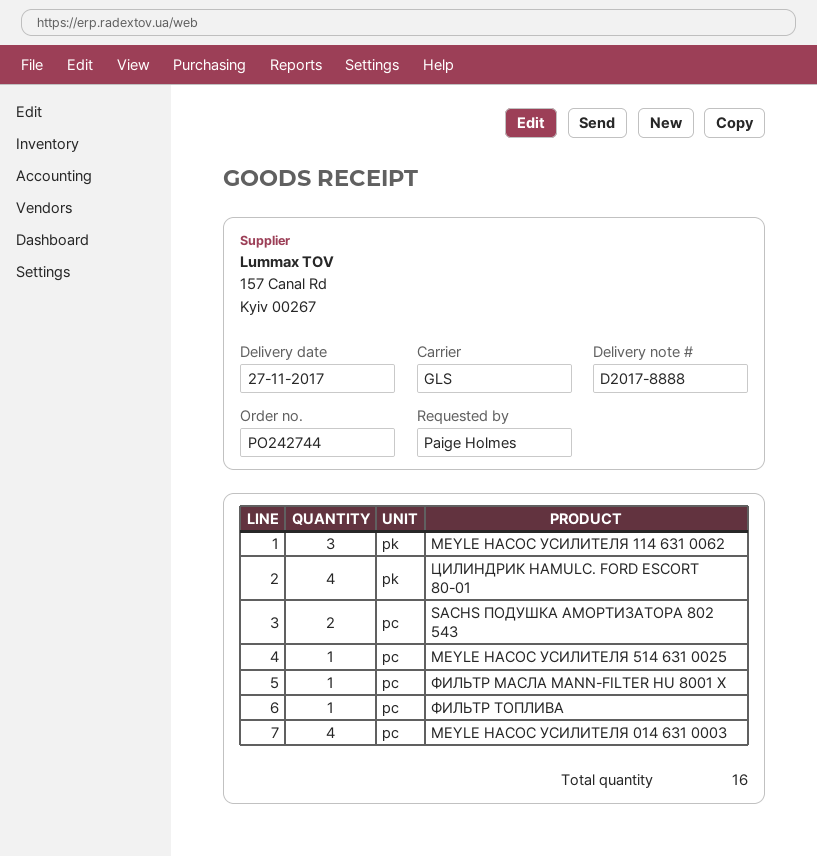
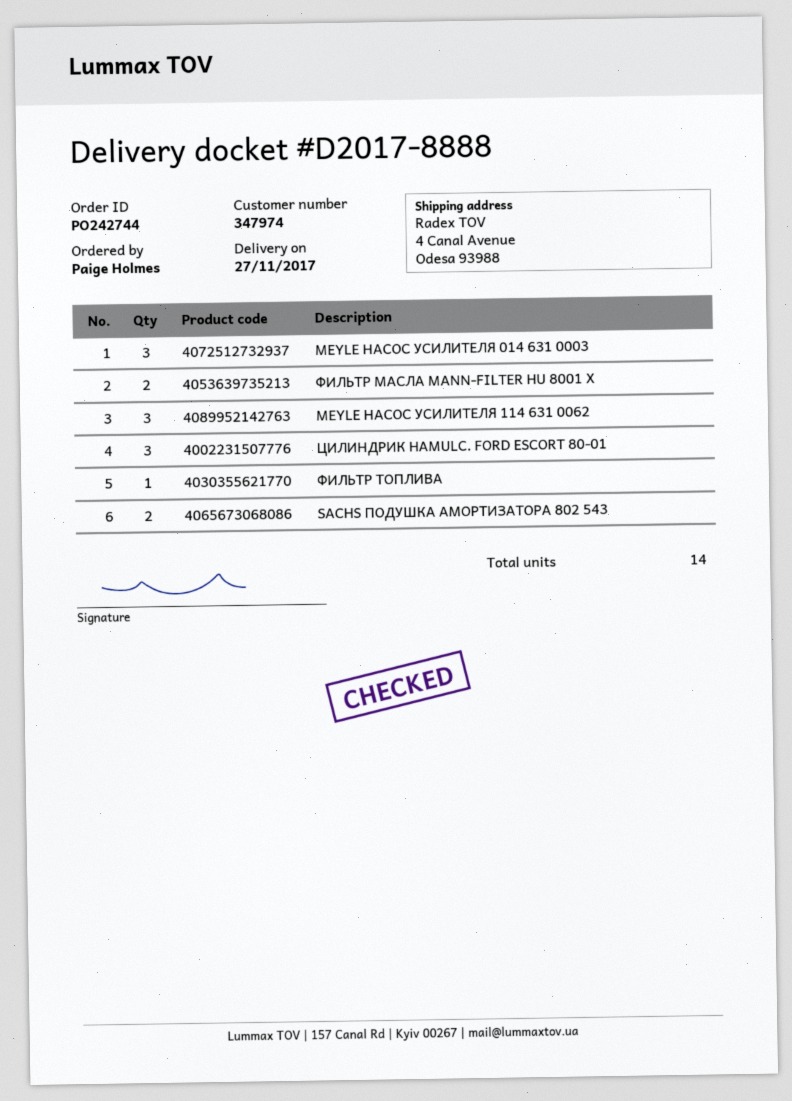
ЦИЛИНДРИК HAMULC. FORD ESCORT 80-01: 4 -> 3
MEYLE НАСОС УСИЛИТЕЛЯ 514 631 0025: 1 -> none
ФИЛЬТР МАСЛА MANN-FILTER HU 8001 X: 1 -> 2
MEYLE НАСОС УСИЛИТЕЛЯ 014 631 0003: 4 -> 3
total quantity: 16 -> 14

